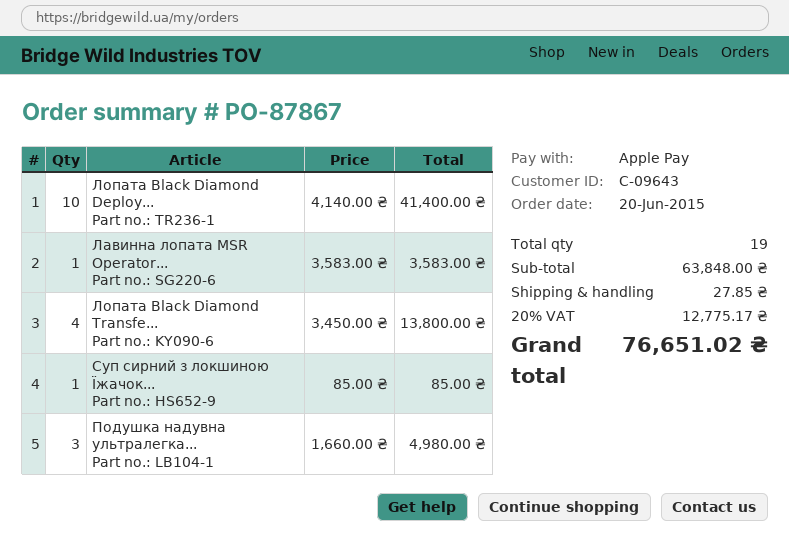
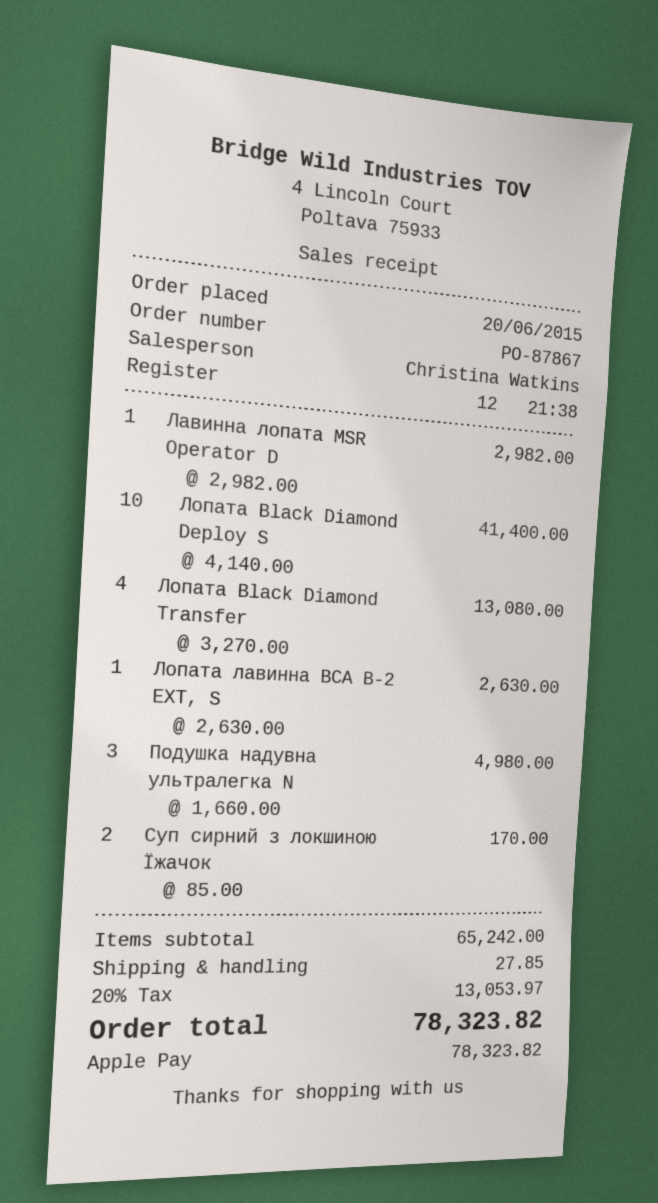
Лавинна лопата MSR Operator...: 1 x 3583.00 = 3583.00 -> 1 x 2982.00 = 2982.00
Лопата Black Diamond Transfe...: 4 x 3450.00 = 13800.00 -> 4 x 3270.00 = 13080.00
Суп сирний з локшиною Їжачок...: 1 x 85.00 = 85.00 -> 2 x 85.00 = 170.00
Лопата лавинна BCA B-2 EXT, S: none -> 1 x 2630.00 = 2630.00
subtotal: 63848.00 -> 65242.00
tax: 20% = 12775.17 -> 20% = 13053.97
total: 76651.02 -> 78323.82

